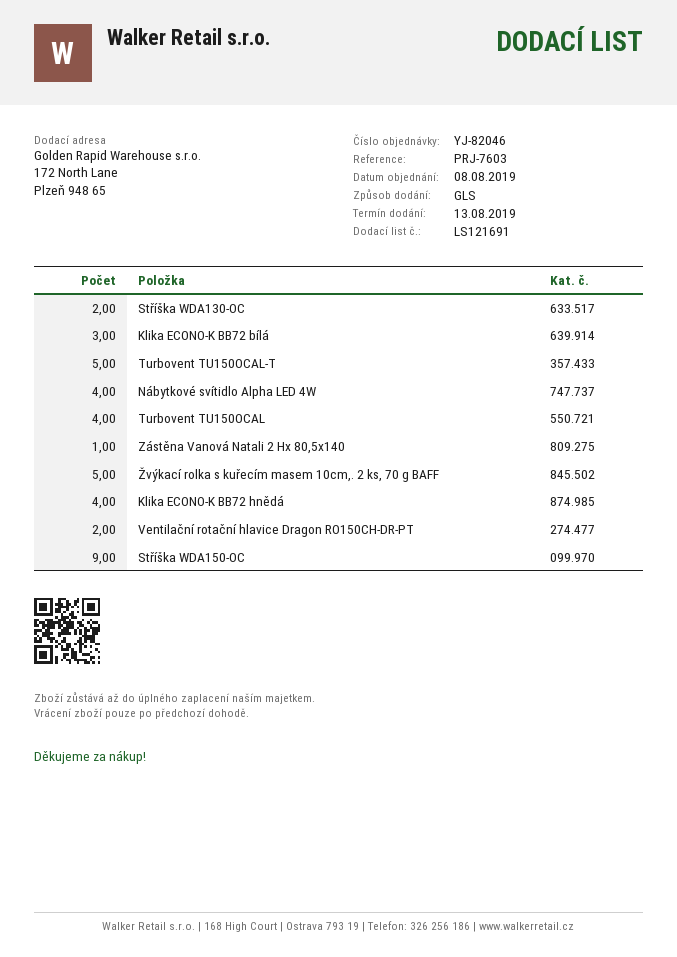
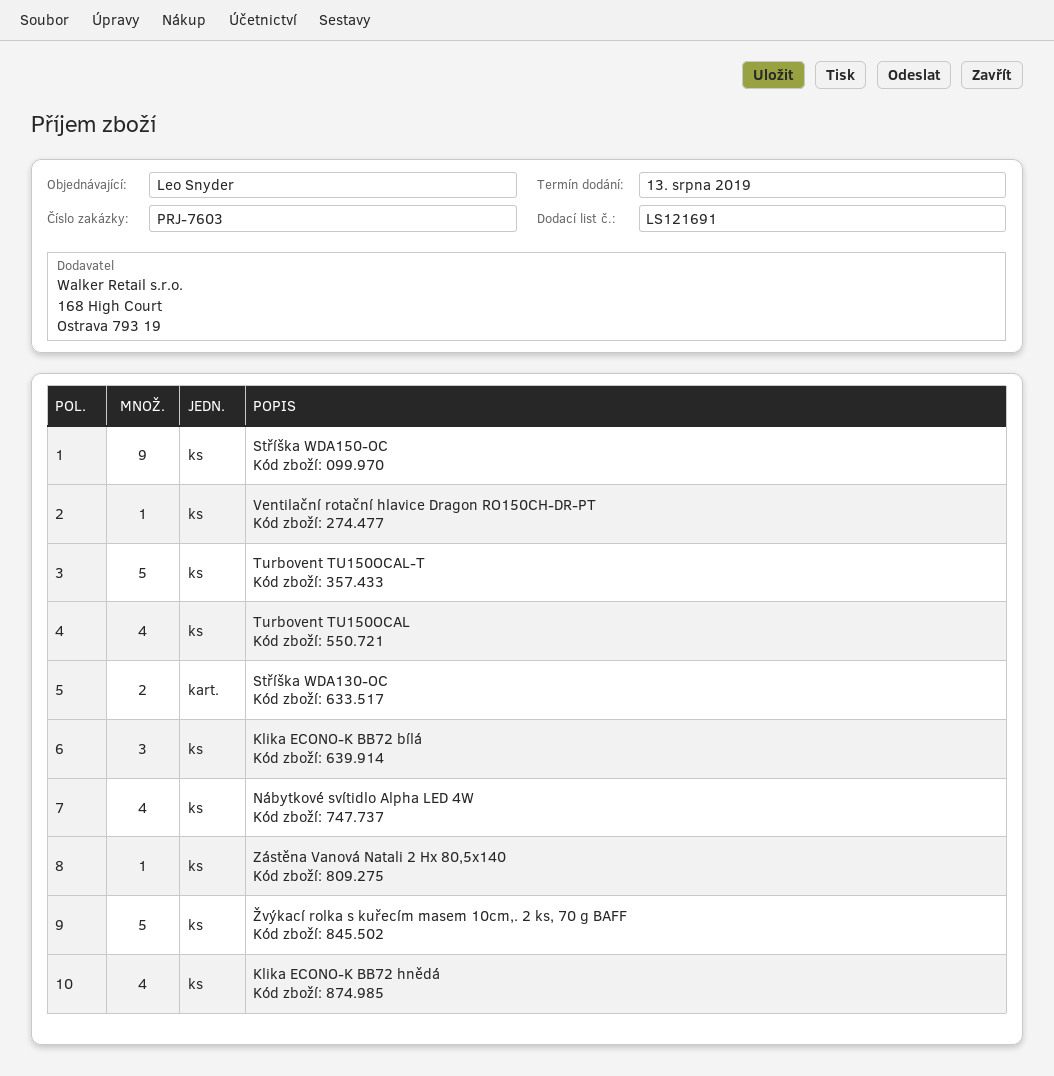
Ventilační rotační hlavice Dragon RO150CH-DR-PT: 2 -> 1

